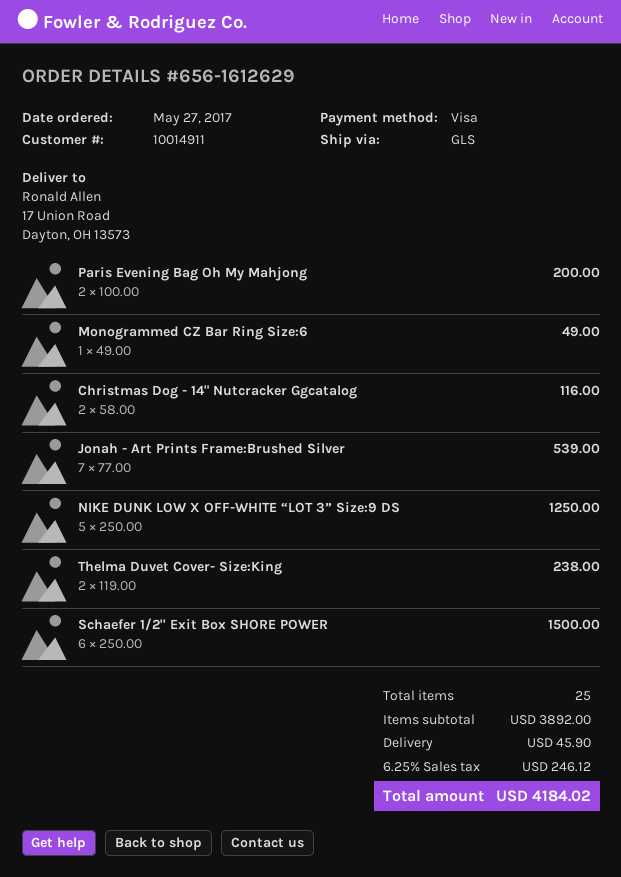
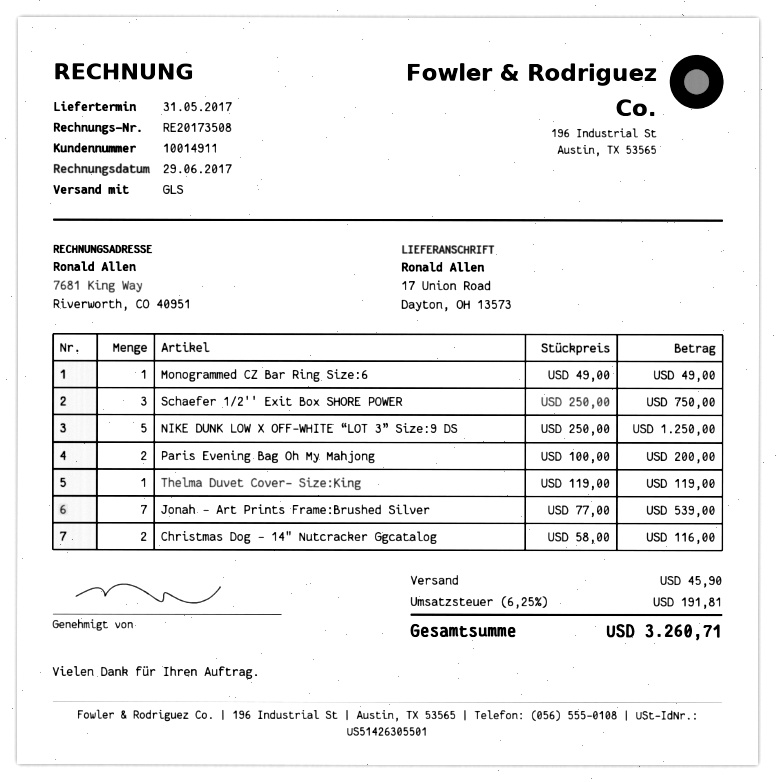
Thelma Duvet Cover- Size:King: 2 x 119.00 = 238.00 -> 1 x 119.00 = 119.00
Schaefer 1/2'' Exit Box SHORE POWER: 6 x 250.00 = 1500.00 -> 3 x 250.00 = 750.00
tax: 6.25% = 246.12 -> 6.25% = 191.81
total: 4184.02 -> 3260.71

